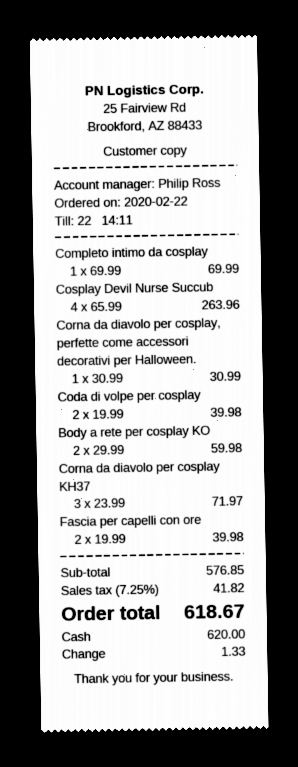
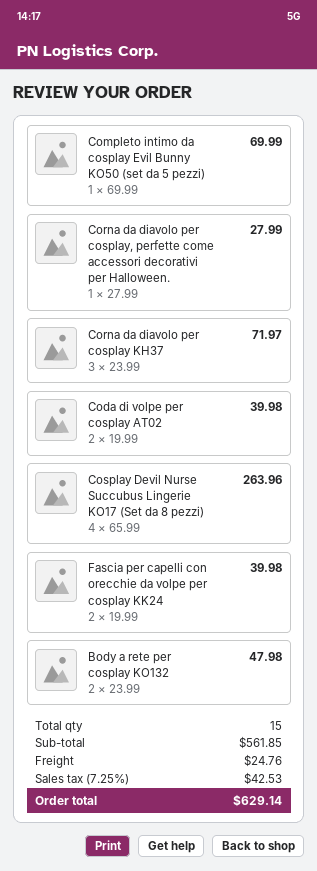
Corna da diavolo per cosplay, perfette come accessori decorativi per Halloween.: 1 x 30.99 = 30.99 -> 1 x 27.99 = 27.99
Body a rete per cosplay KO: 2 x 29.99 = 59.98 -> 2 x 23.99 = 47.98
subtotal: 576.85 -> 561.85
shipping: none -> 24.76
tax: 7.25% = 41.82 -> 7.25% = 42.53
total: 618.67 -> 629.14

